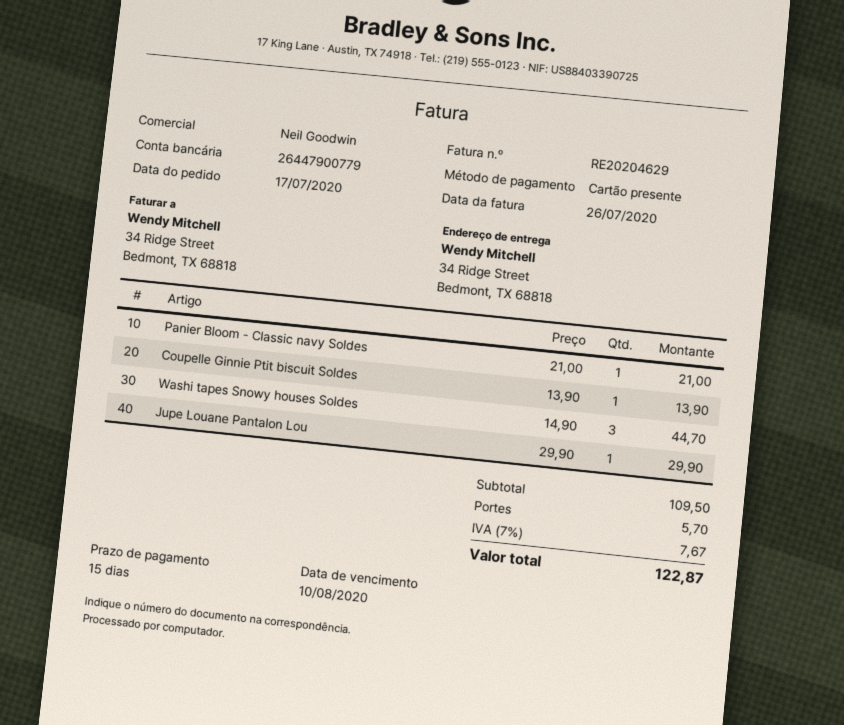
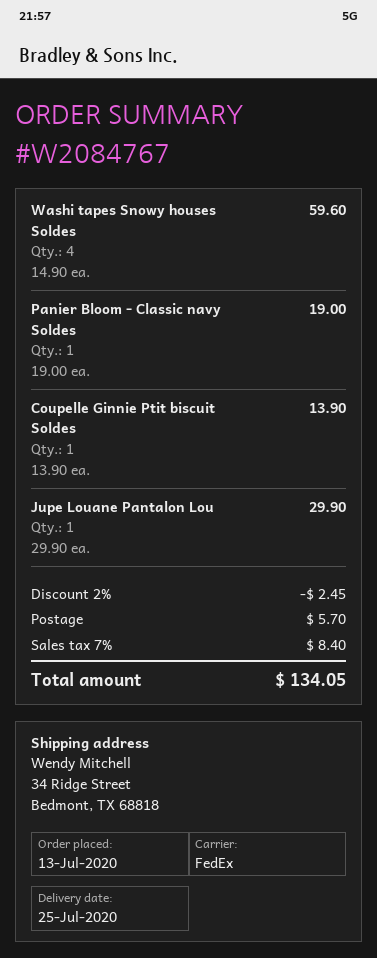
order date: 2020-07-17 -> 2020-07-13
Panier Bloom - Classic navy Soldes: 1 x 21.00 = 21.00 -> 1 x 19.00 = 19.00
Washi tapes Snowy houses Soldes: 3 x 14.90 = 44.70 -> 4 x 14.90 = 59.60
discount: none -> 2% = 2.45
tax: 7% = 7.67 -> 7% = 8.40
total: 122.87 -> 134.05

